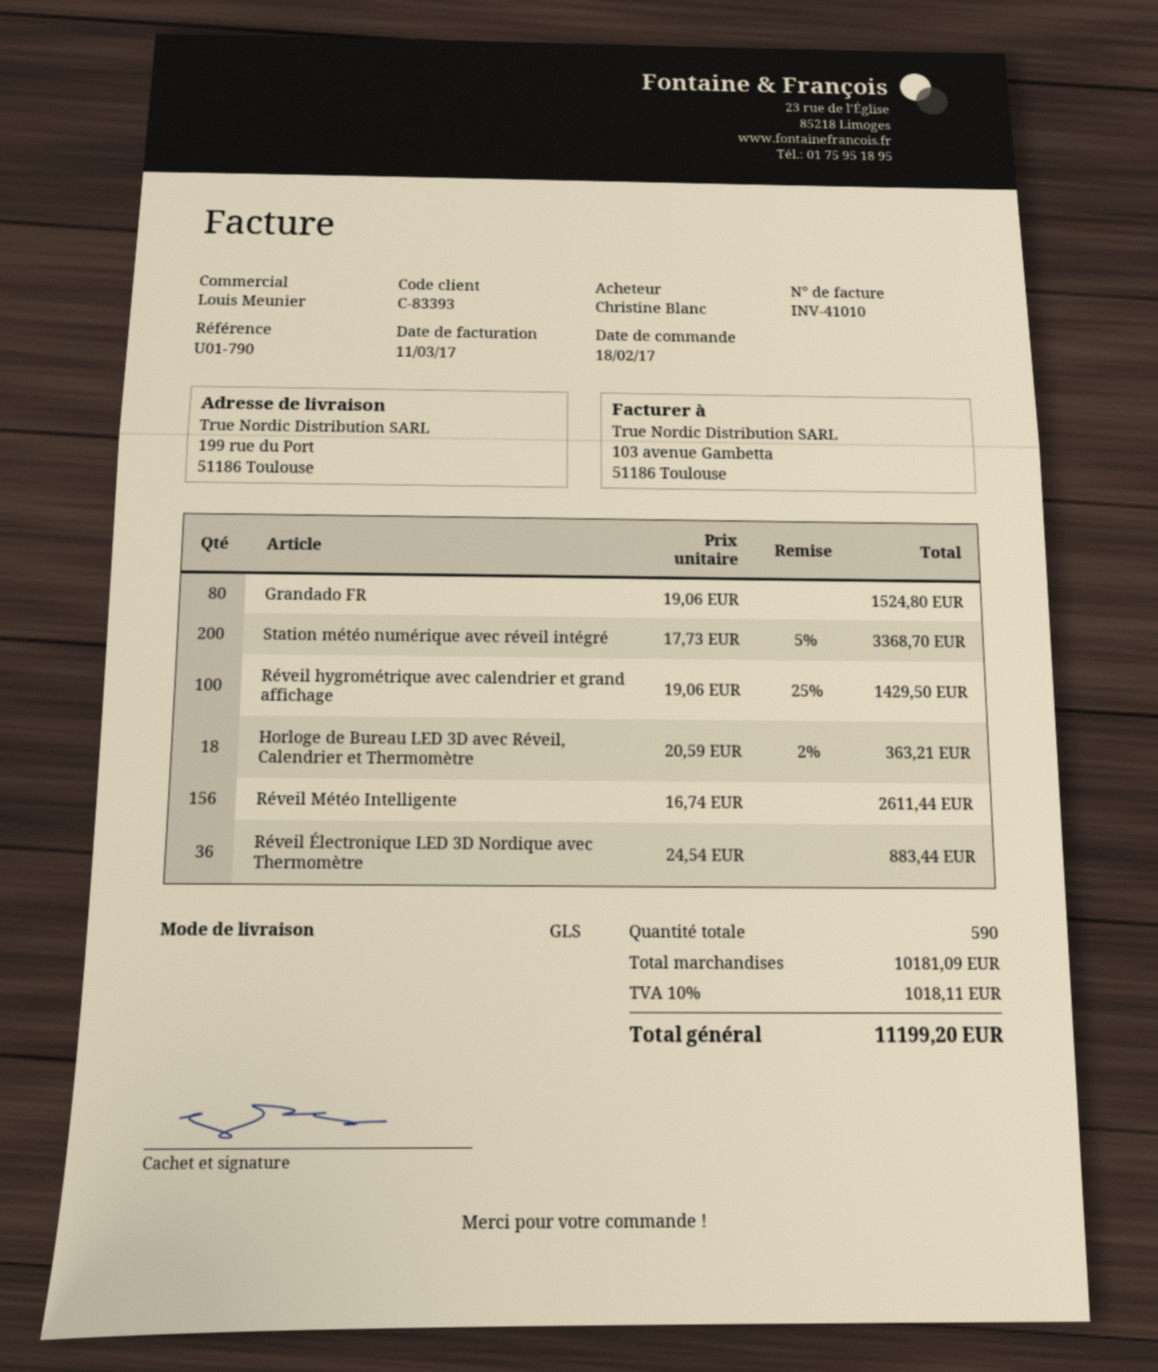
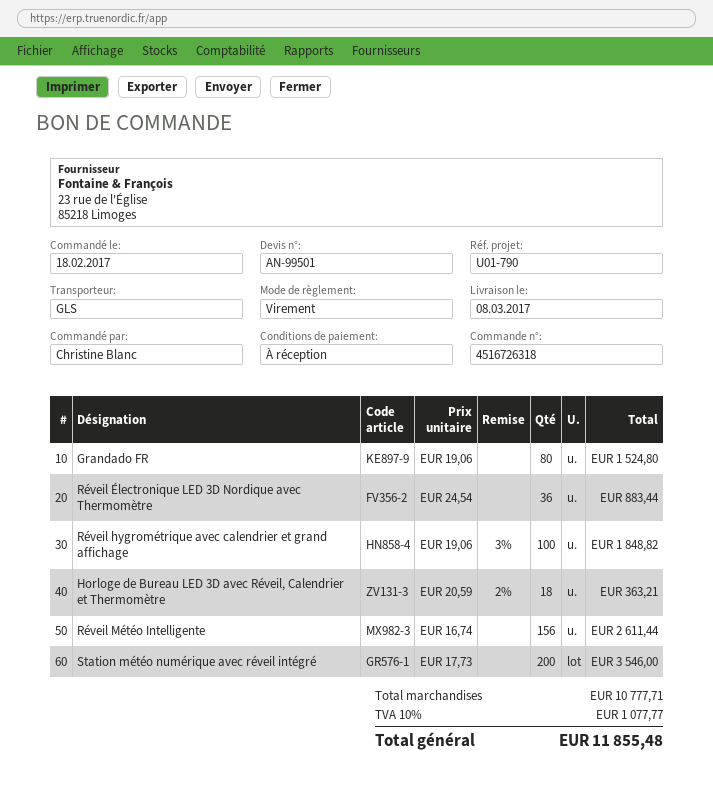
Station météo numérique avec réveil intégré: 200 x 17.73 - 5% = 3368.70 -> 200 x 17.73 = 3546.00
Réveil hygrométrique avec calendrier et grand affichage: 100 x 19.06 - 25% = 1429.50 -> 100 x 19.06 - 3% = 1848.82
subtotal: 10181.09 -> 10777.71
tax: 10% = 1018.11 -> 10% = 1077.77
total: 11199.20 -> 11855.48

